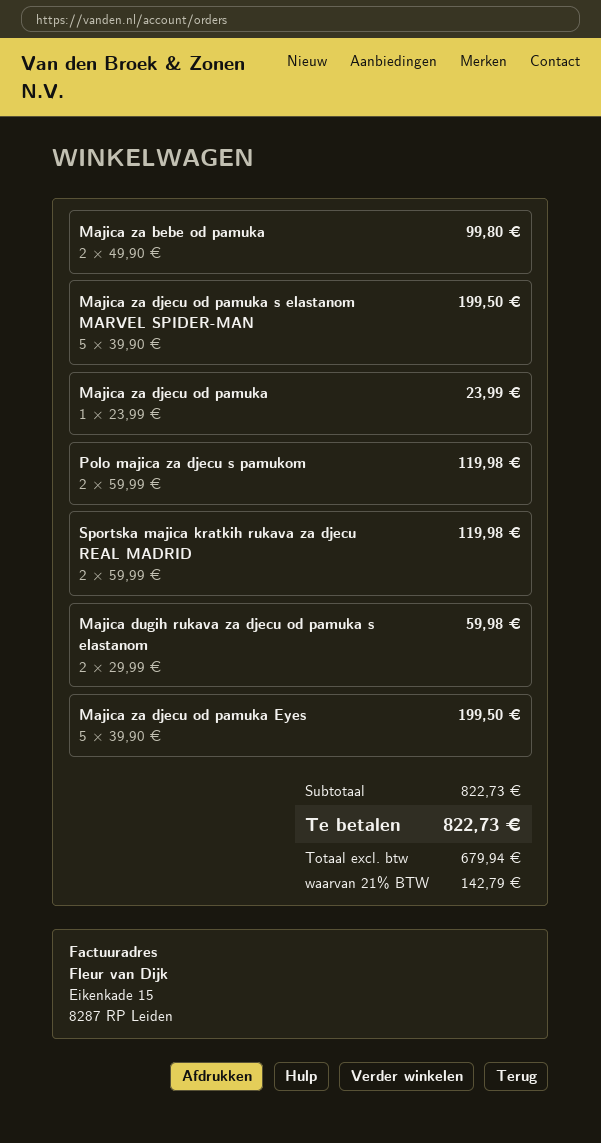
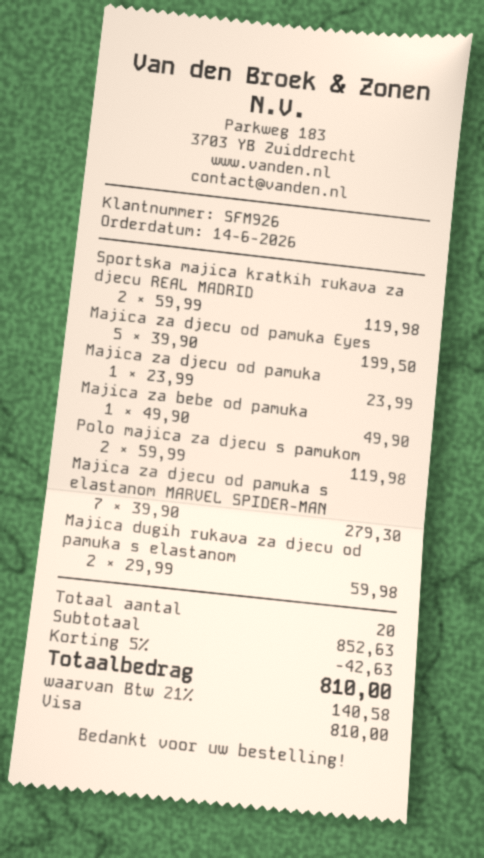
Majica za bebe od pamuka: 2 x 49.90 = 99.80 -> 1 x 49.90 = 49.90
Majica za djecu od pamuka s elastanom MARVEL SPIDER-MAN: 5 x 39.90 = 199.50 -> 7 x 39.90 = 279.30
subtotal: 822.73 -> 852.63
discount: none -> 5% = 42.63
tax: 21% = 142.79 -> 21% = 140.58
total: 822.73 -> 810.00

